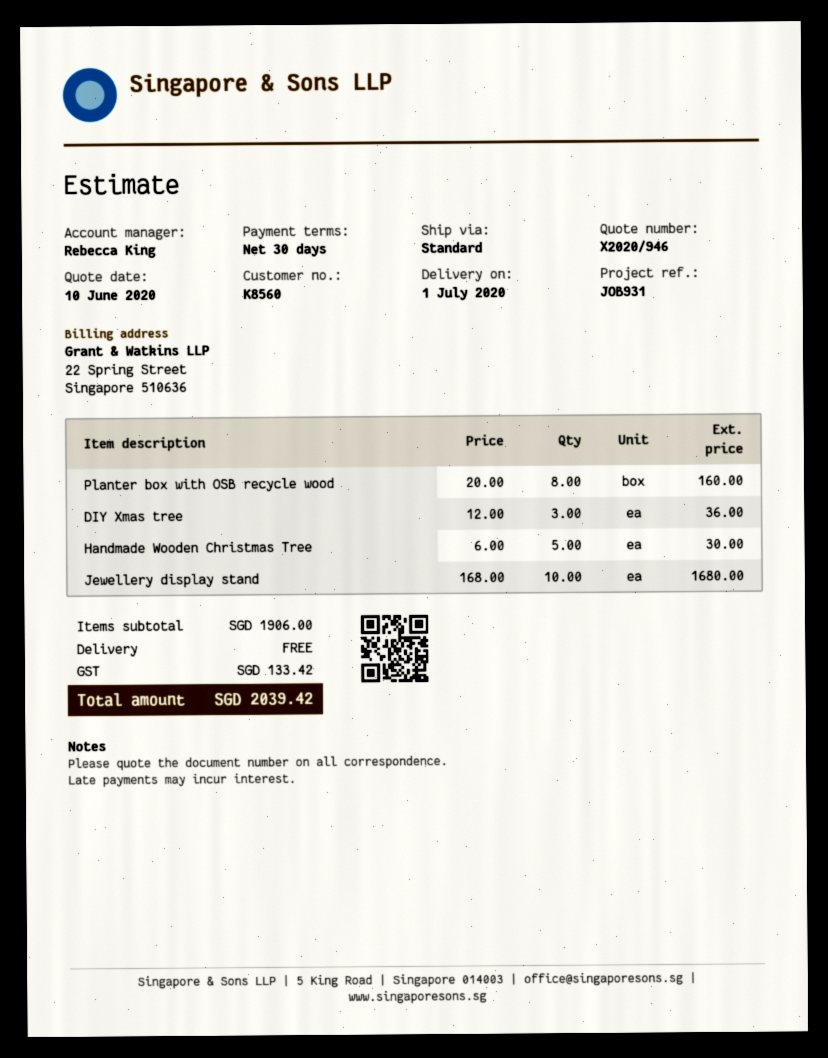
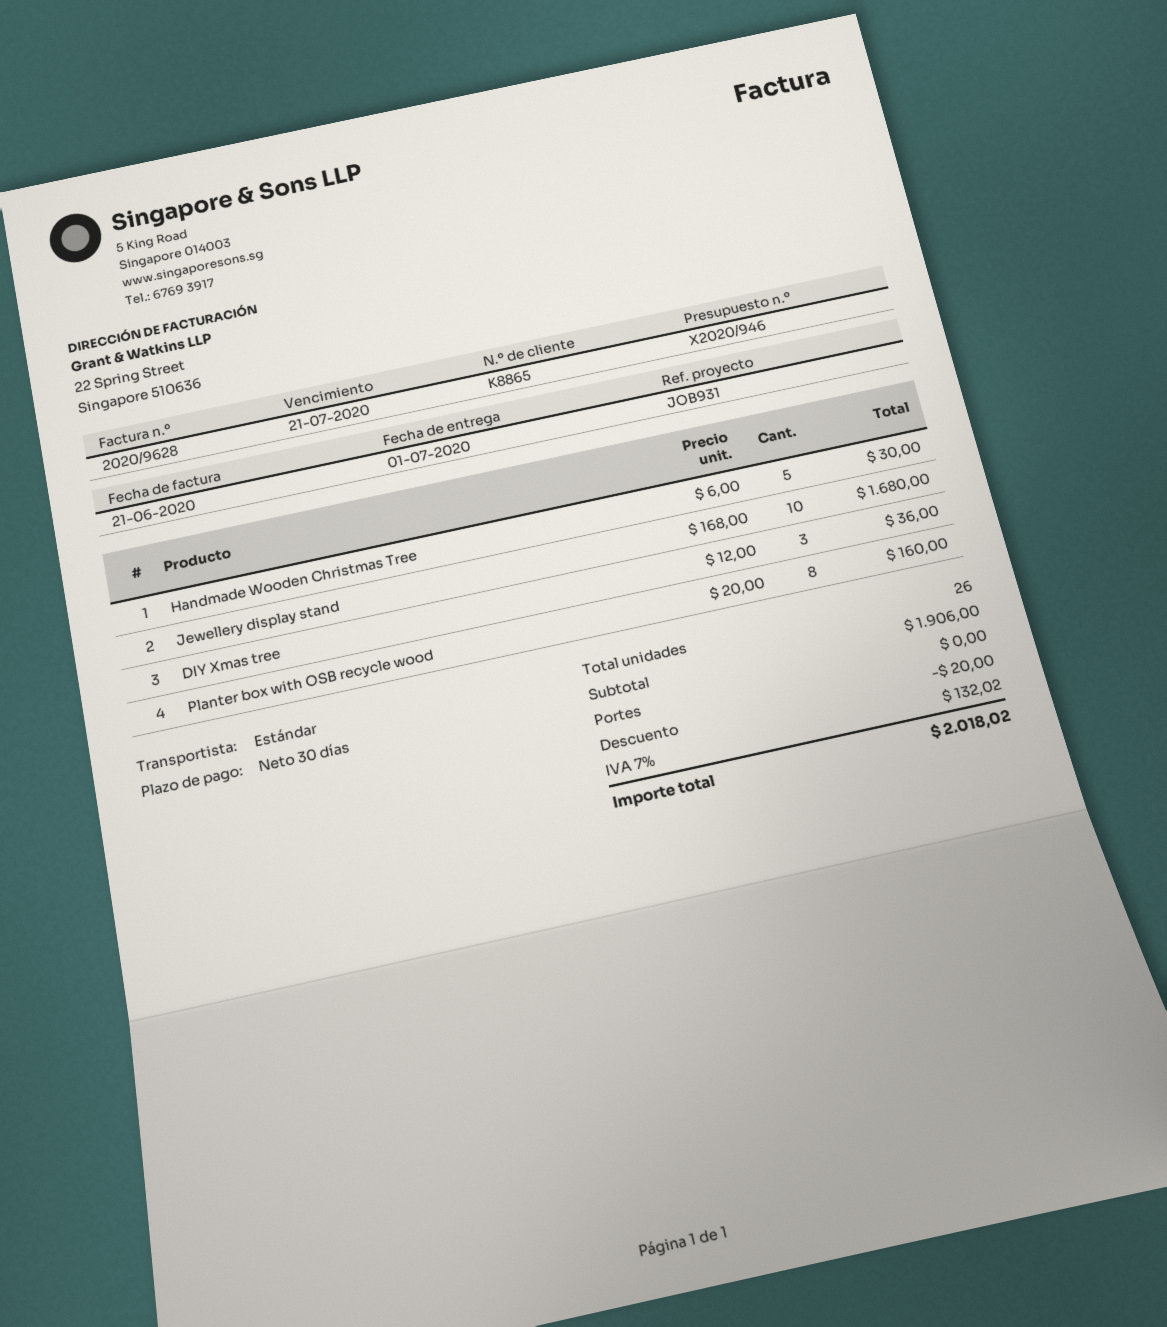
customer number: K8560 -> K8865
discount: none -> 20.00
tax: 133.42 -> 132.02
total: 2039.42 -> 2018.02

